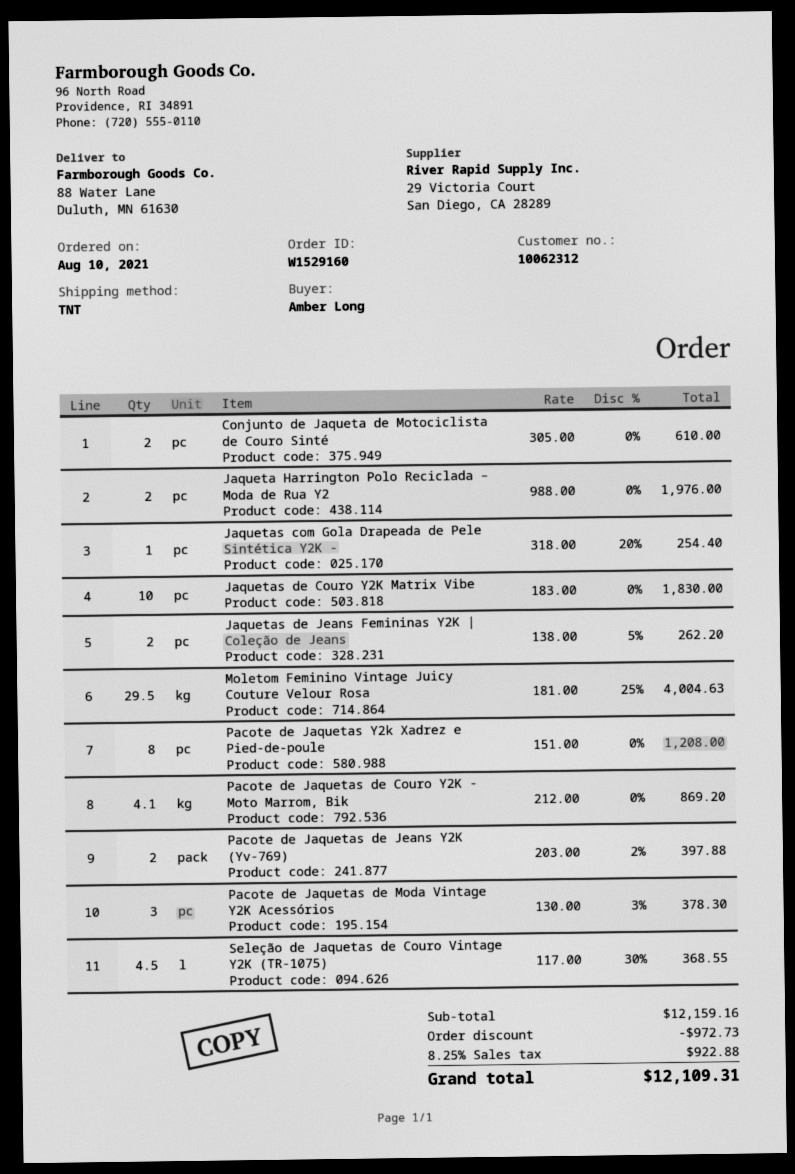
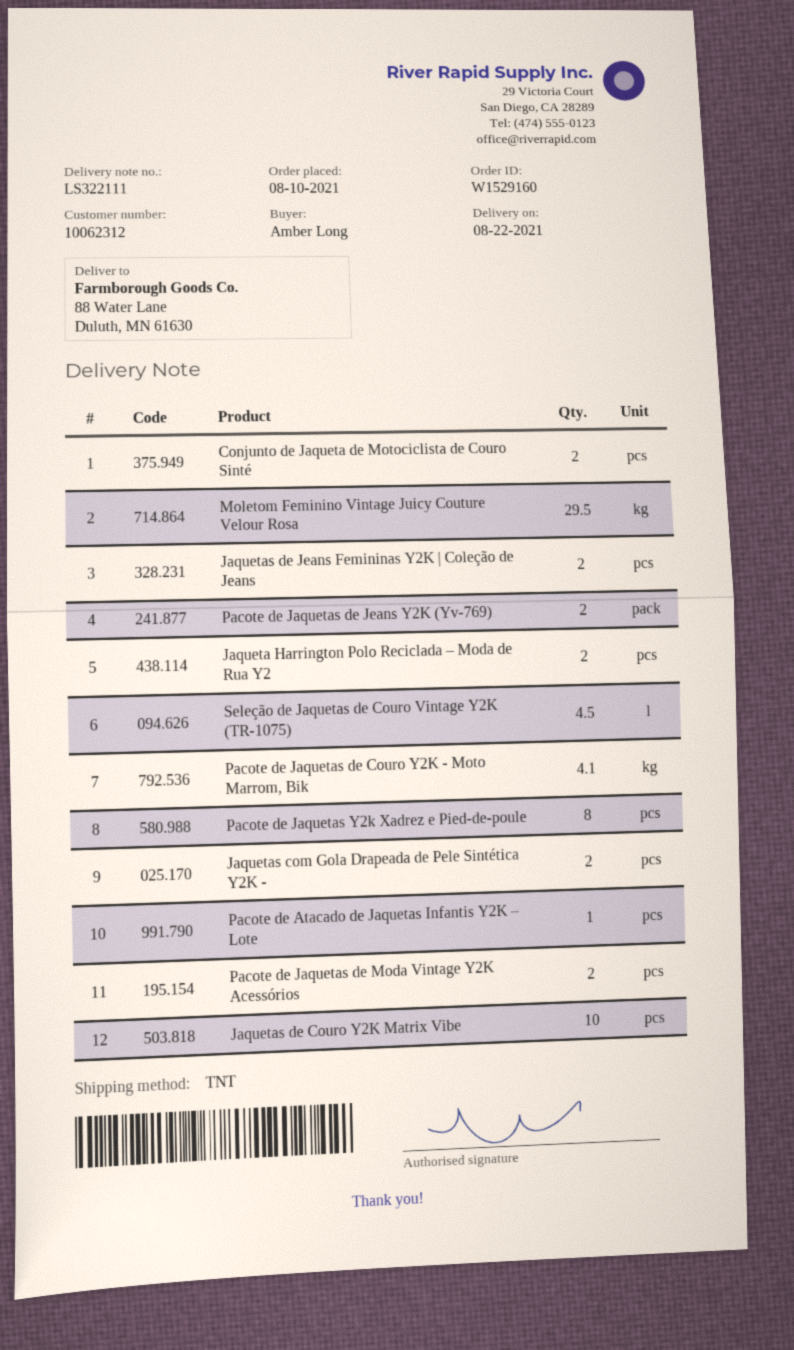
Jaquetas com Gola Drapeada de Pele Sintética Y2K -: 1 -> 2
Pacote de Jaquetas de Moda Vintage Y2K Acessórios: 3 -> 2
Pacote de Atacado de Jaquetas Infantis Y2K – Lote: none -> 1

